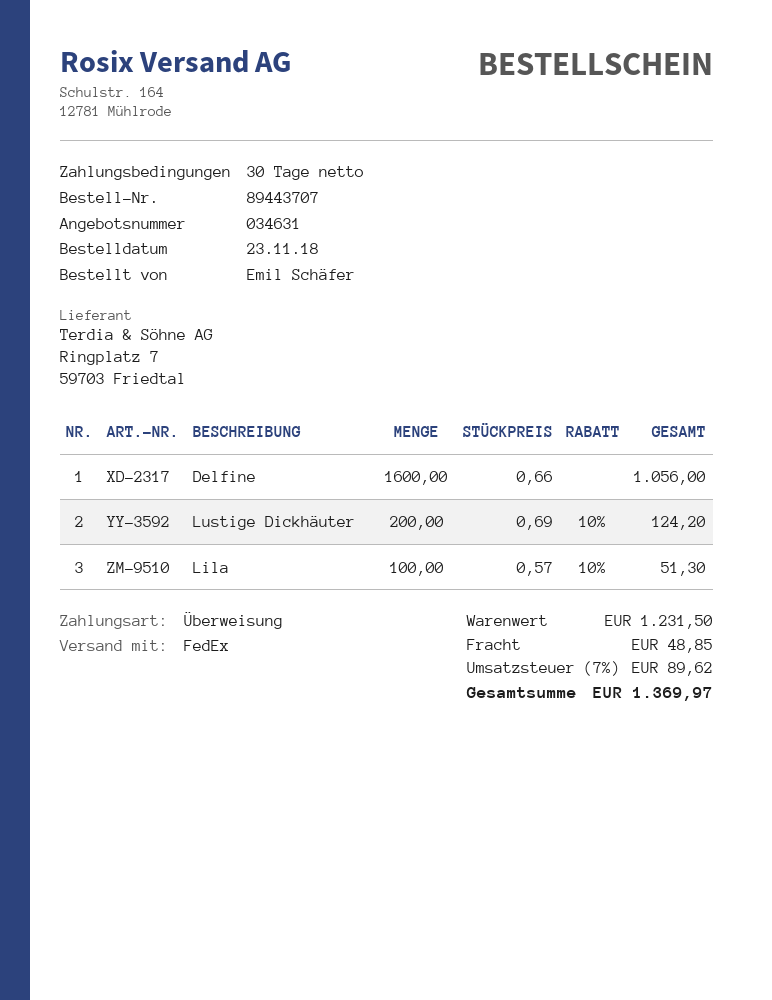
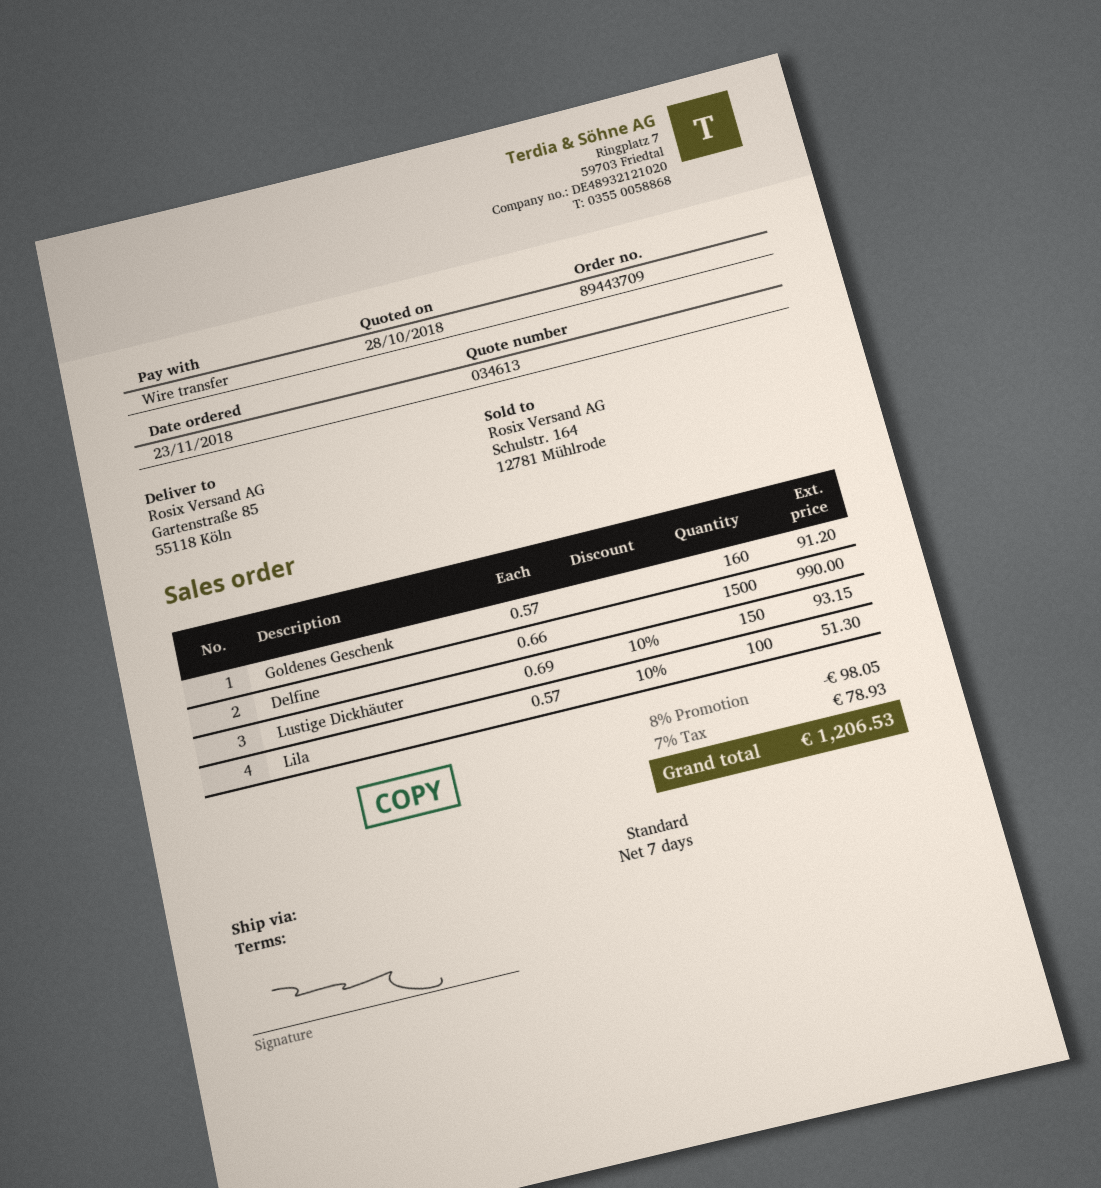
quote number: 034631 -> 034613
order number: 89443707 -> 89443709
payment terms: 30 days -> 7 days
shipping method: FedEx -> standard
Delfine: 1600 x 0.66 = 1056.00 -> 1500 x 0.66 = 990.00
Lustige Dickhäuter: 200 x 0.69 - 10% = 124.20 -> 150 x 0.69 - 10% = 93.15
Goldenes Geschenk: none -> 160 x 0.57 = 91.20
discount: none -> 8% = 98.05
shipping: 48.85 -> none
tax: 7% = 89.62 -> 7% = 78.93
total: 1369.97 -> 1206.53

